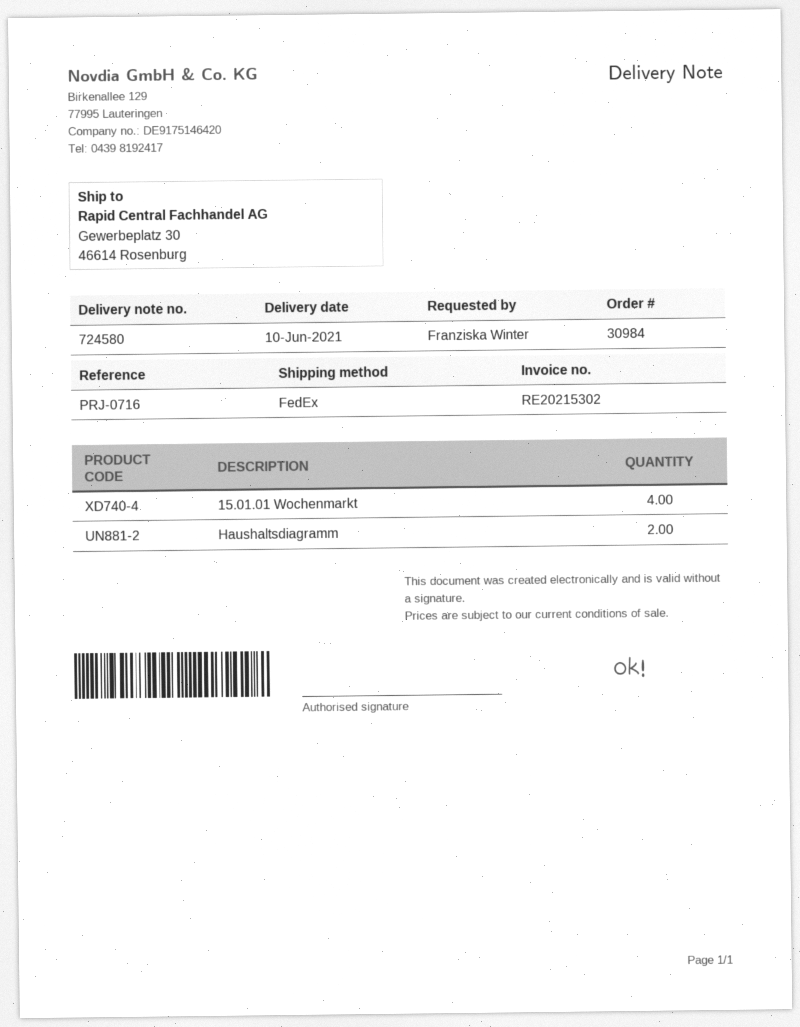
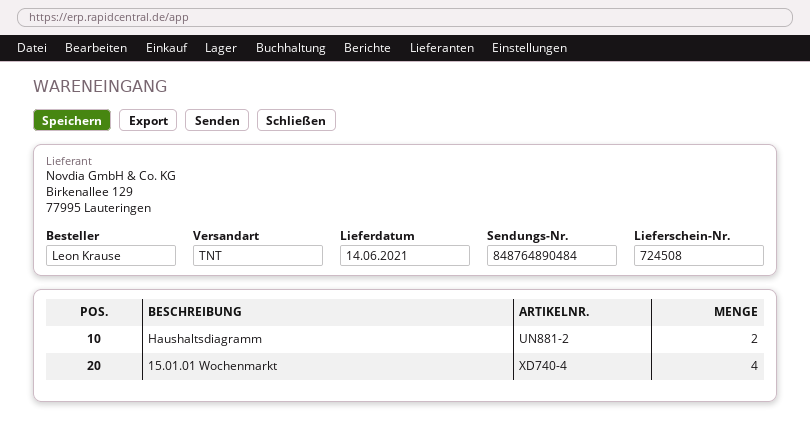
delivery note number: 724580 -> 724508
delivery date: 2021-06-10 -> 2021-06-14
ordered by: Franziska Winter -> Leon Krause
shipping method: FedEx -> TNT

